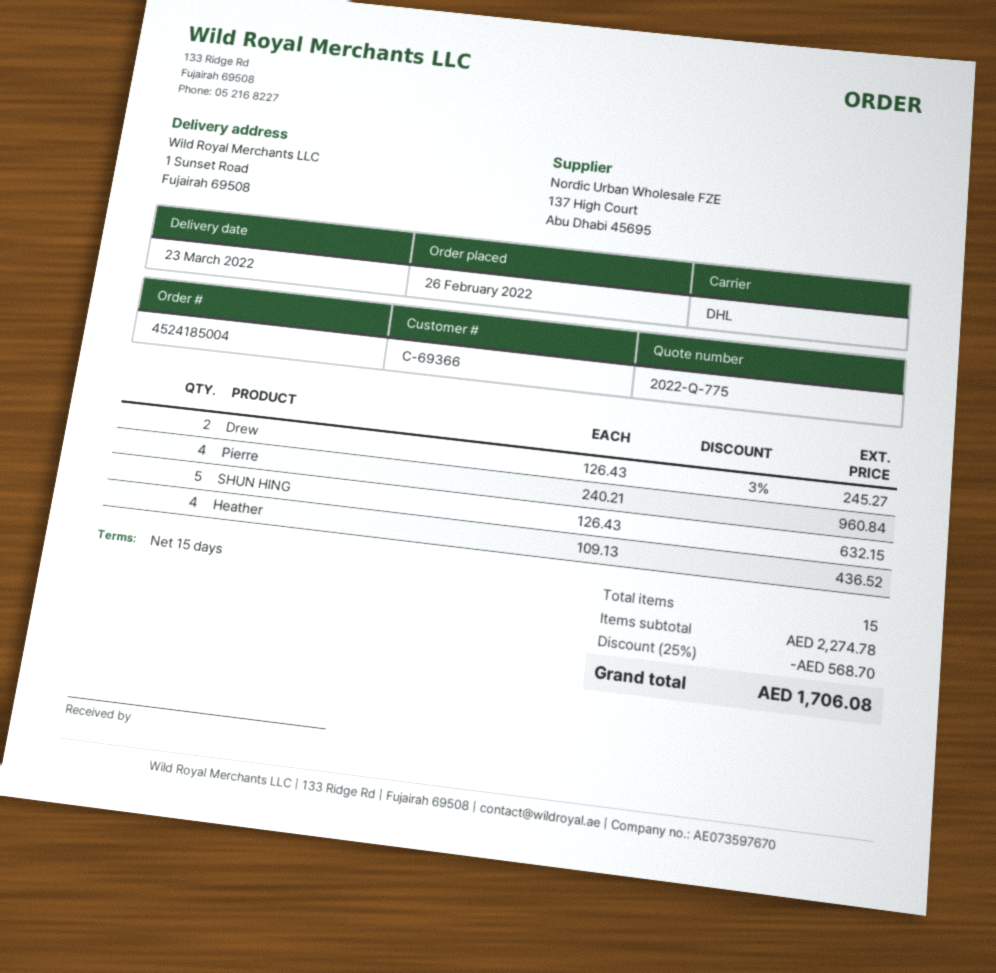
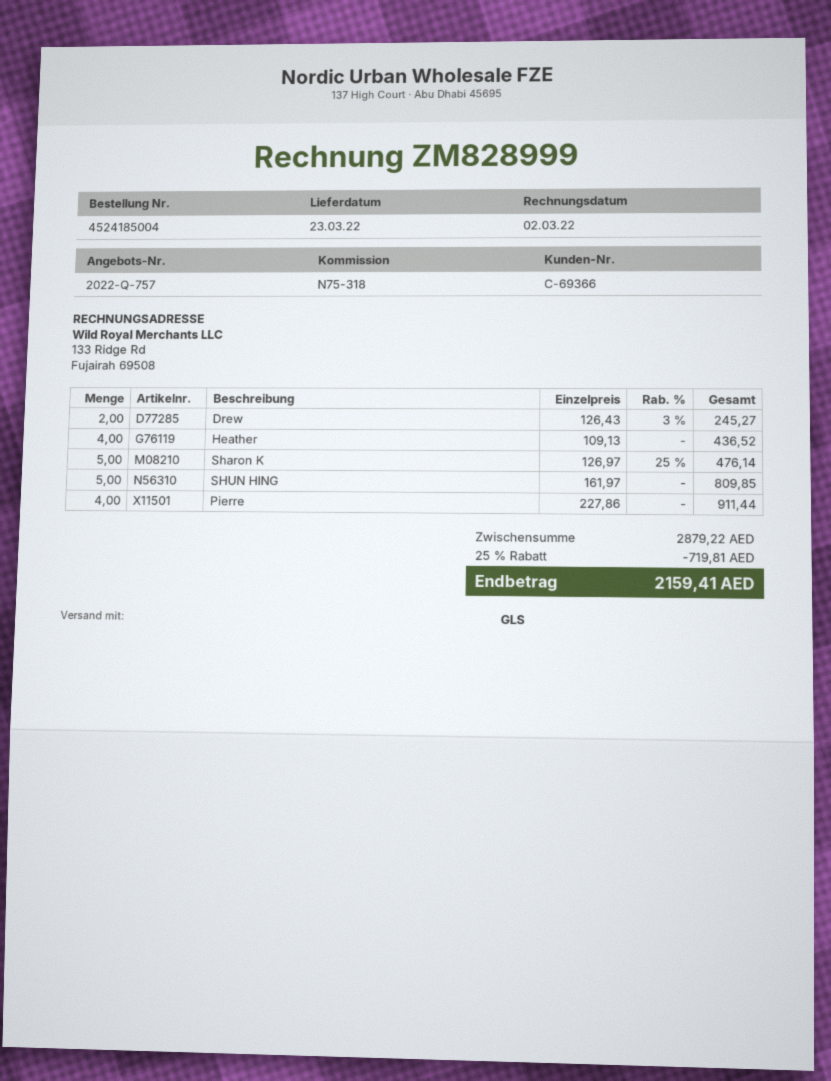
quote number: 2022-Q-775 -> 2022-Q-757
shipping method: DHL -> GLS
Pierre: 4 x 240.21 = 960.84 -> 4 x 227.86 = 911.44
SHUN HING: 5 x 126.43 = 632.15 -> 5 x 161.97 = 809.85
Sharon K: none -> 5 x 126.97 - 25% = 476.14
subtotal: 2274.78 -> 2879.22
discount: 25% = 568.70 -> 25% = 719.81
total: 1706.08 -> 2159.41

